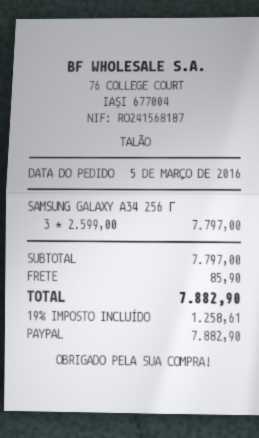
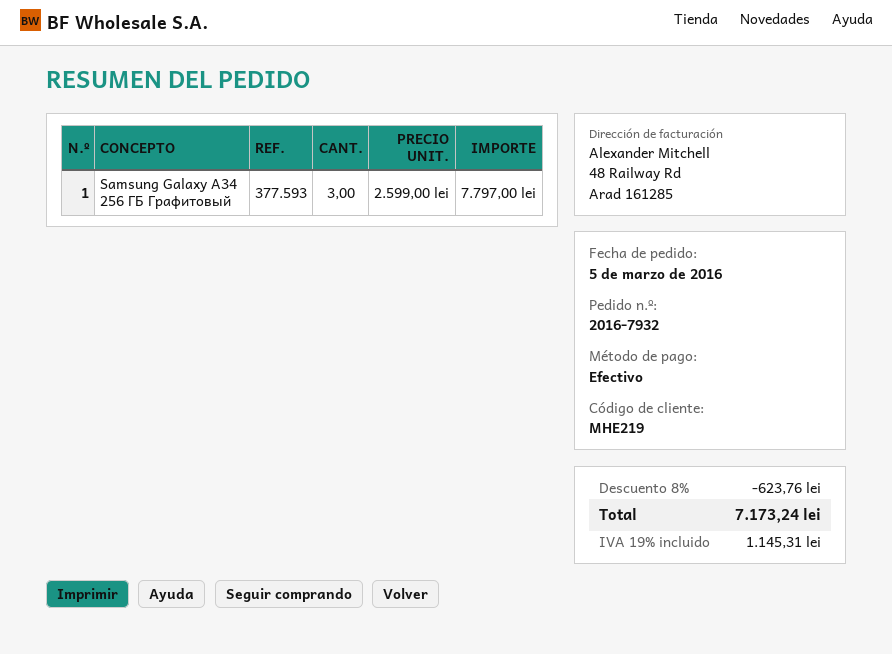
payment method: PayPal -> cash
discount: none -> 8% = 623.76
shipping: 85.90 -> none
tax: 19% = 1258.61 -> 19% = 1145.31
total: 7882.90 -> 7173.24

